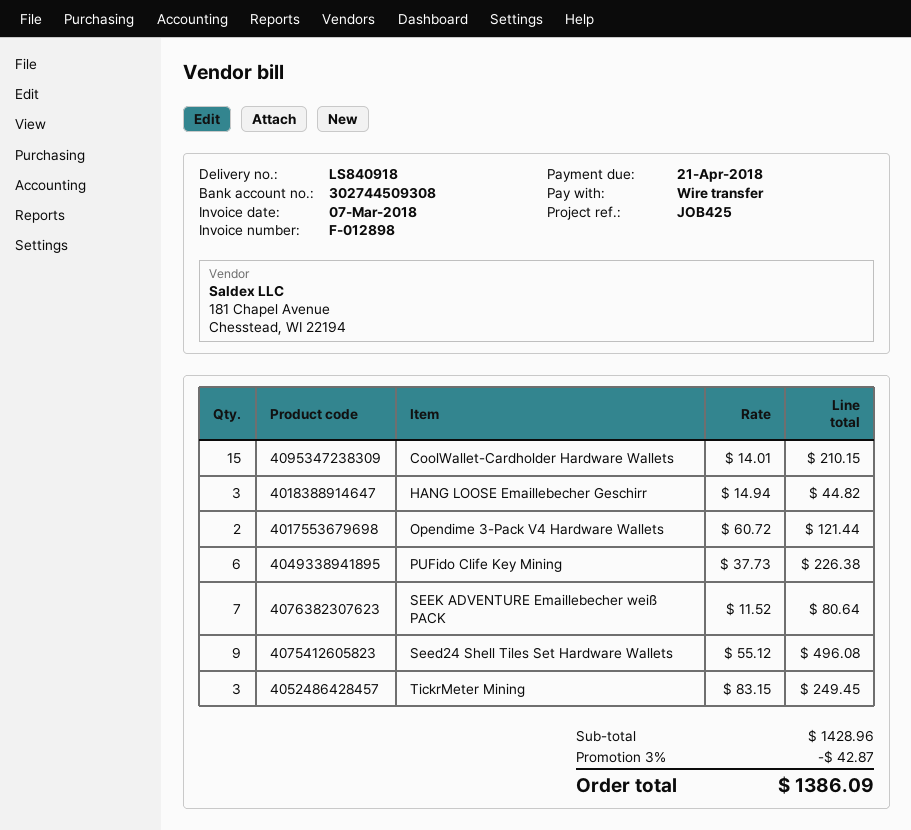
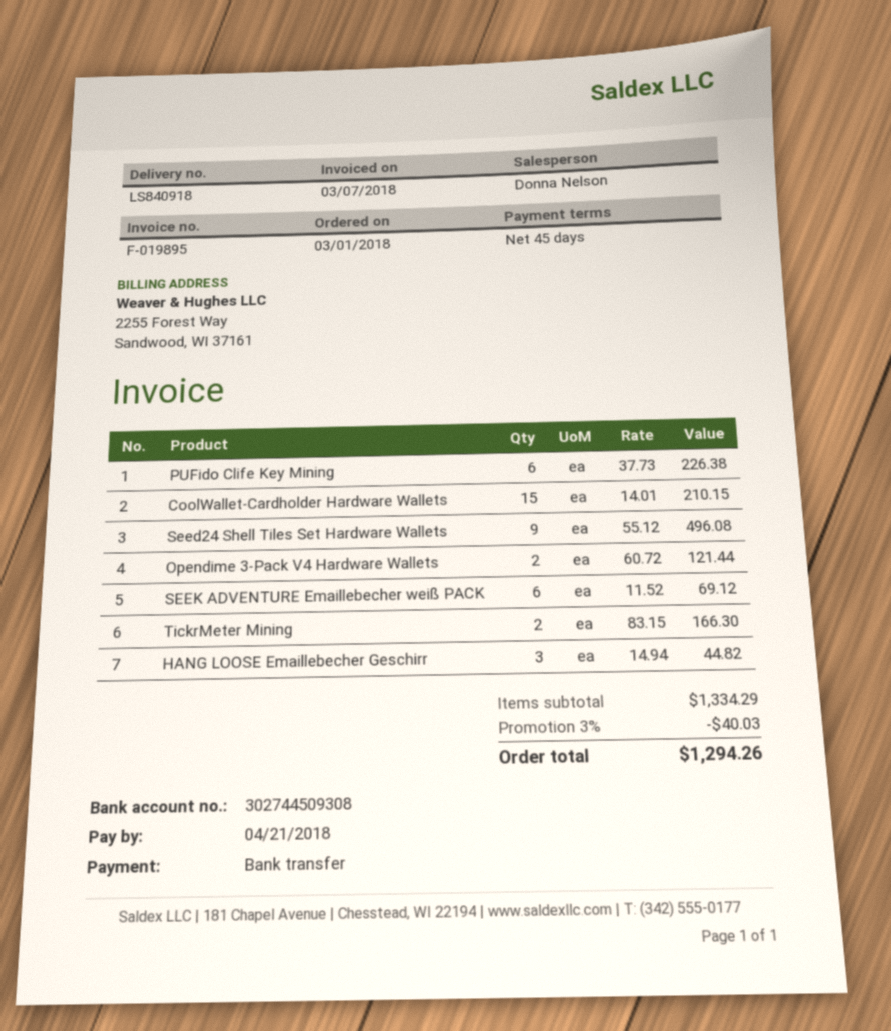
invoice number: F-012898 -> F-019895
SEEK ADVENTURE Emaillebecher weiß PACK: 7 x 11.52 = 80.64 -> 6 x 11.52 = 69.12
TickrMeter Mining: 3 x 83.15 = 249.45 -> 2 x 83.15 = 166.30
subtotal: 1428.96 -> 1334.29
discount: 3% = 42.87 -> 3% = 40.03
total: 1386.09 -> 1294.26

